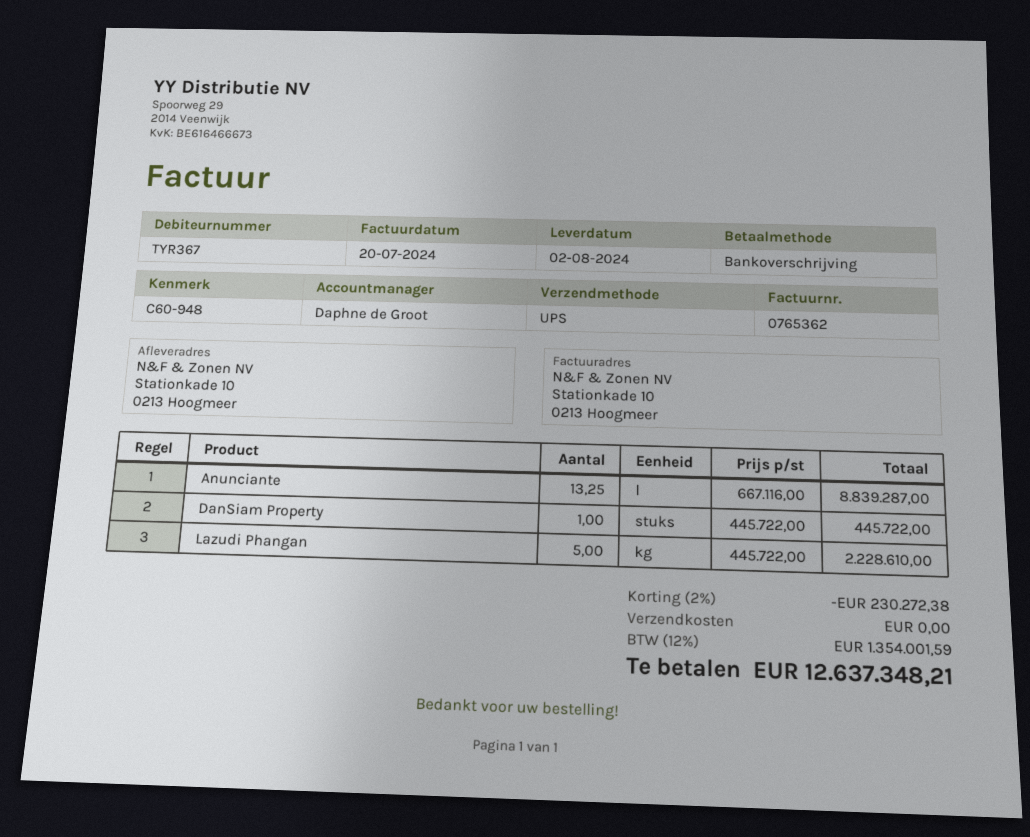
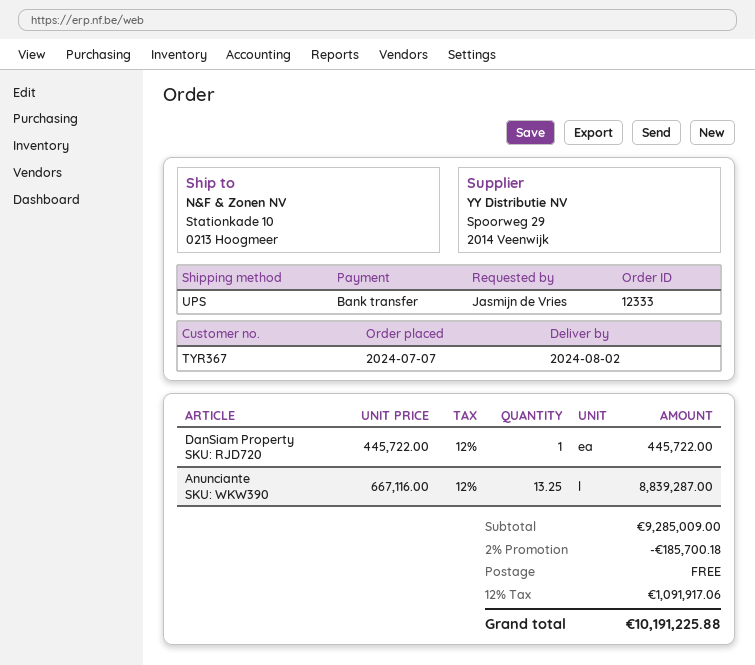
Lazudi Phangan: 5 x 445722.00 = 2228610.00 -> none
discount: 2% = 230272.38 -> 2% = 185700.18
tax: 12% = 1354001.59 -> 12% = 1091917.06
total: 12637348.21 -> 10191225.88

